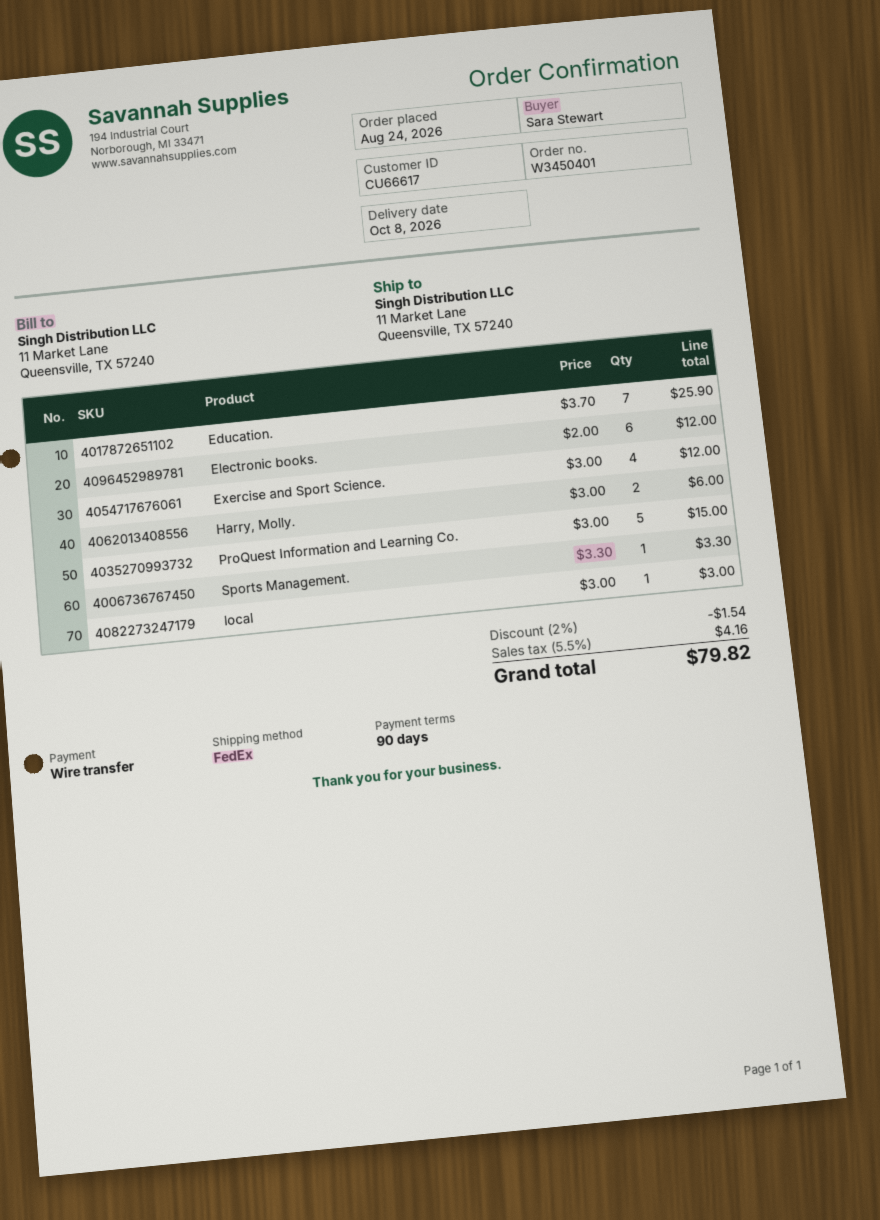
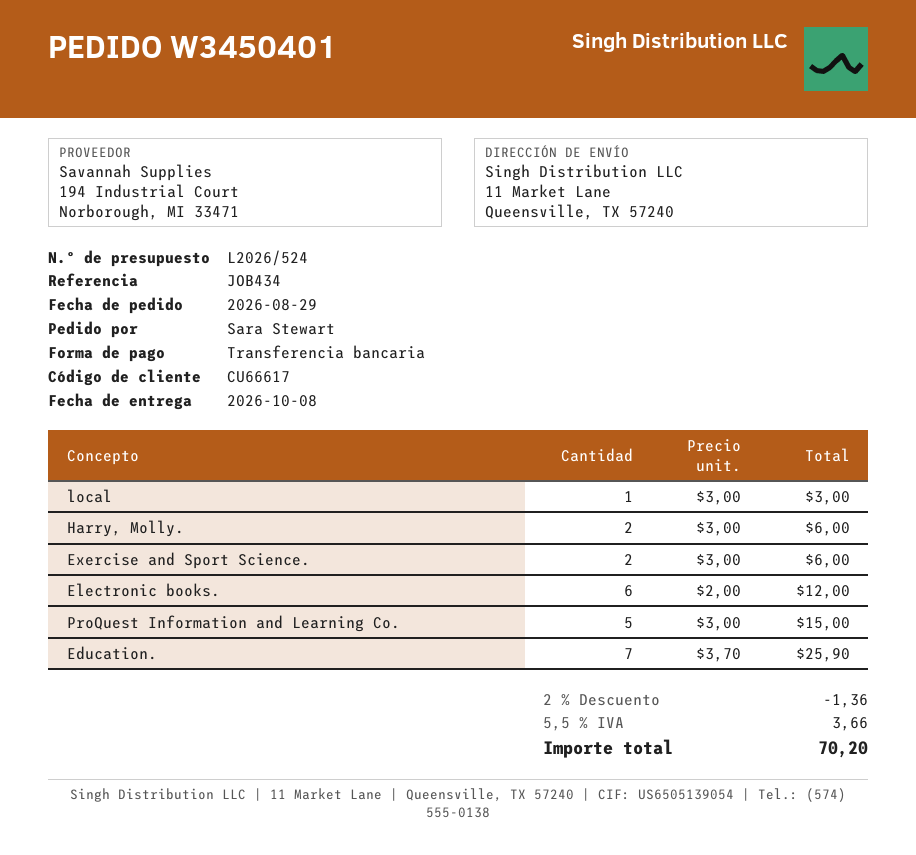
order date: 2026-08-24 -> 2026-08-29
Exercise and Sport Science.: 4 x 3.00 = 12.00 -> 2 x 3.00 = 6.00
Sports Management.: 1 x 3.30 = 3.30 -> none
discount: 2% = 1.54 -> 2% = 1.36
tax: 5.5% = 4.16 -> 5.5% = 3.66
total: 79.82 -> 70.20

